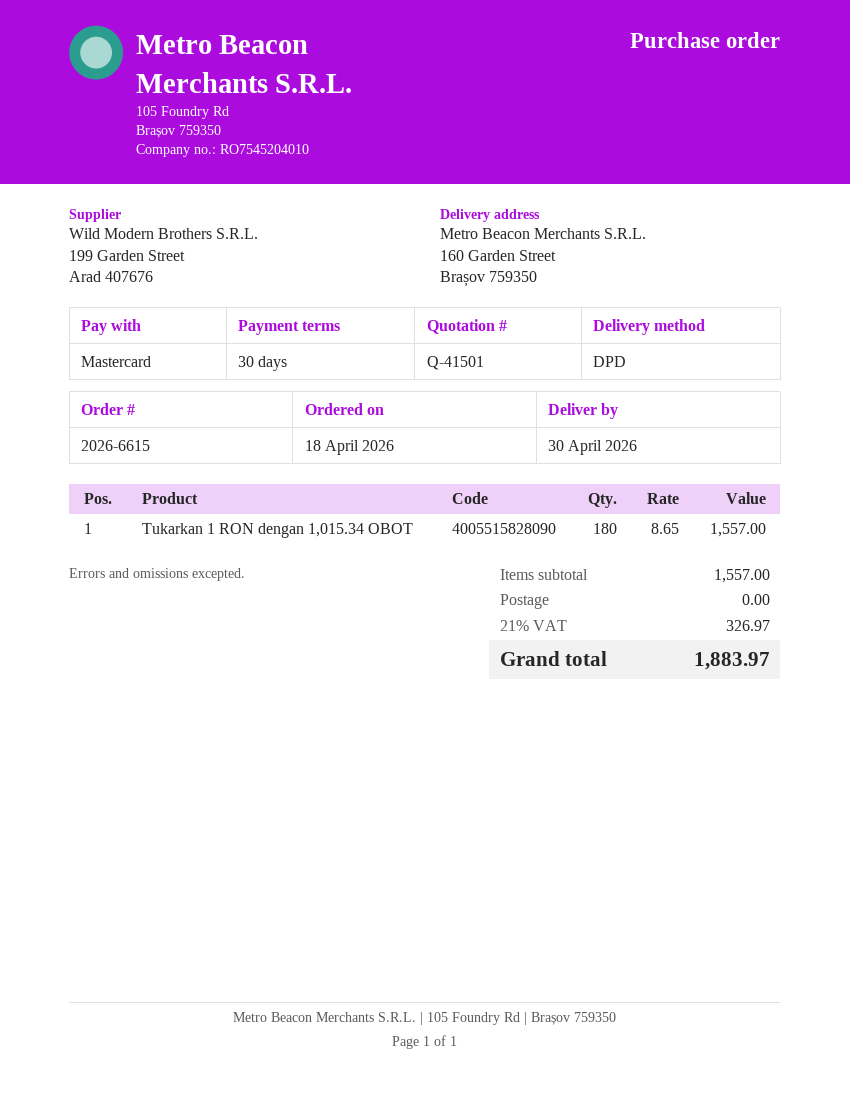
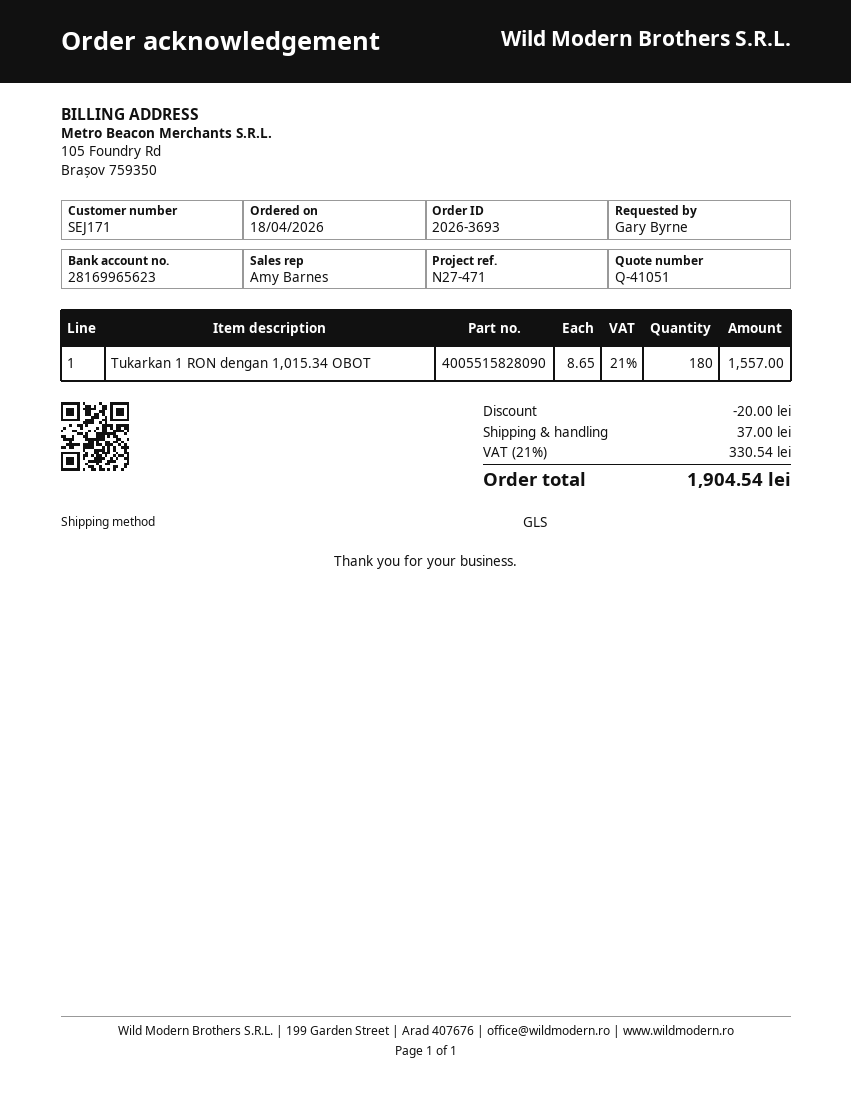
quote number: Q-41501 -> Q-41051
order number: 2026-6615 -> 2026-3693
shipping method: DPD -> GLS
discount: none -> 20.00
shipping: 0.00 -> 37.00
tax: 21% = 326.97 -> 21% = 330.54
total: 1883.97 -> 1904.54

